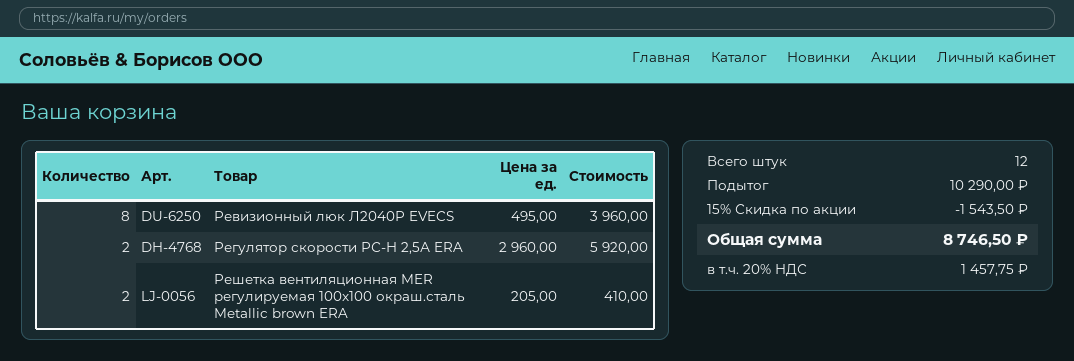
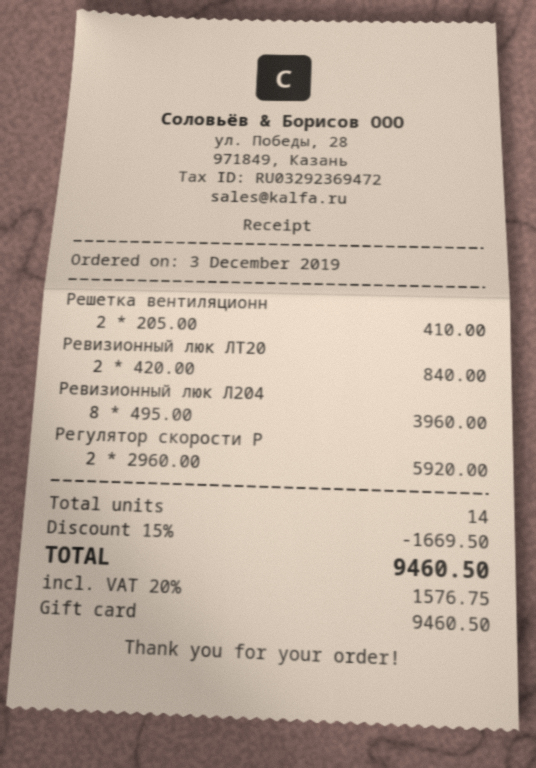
Ревизионный люк ЛТ20: none -> 2 x 420.00 = 840.00
total quantity: 12 -> 14
discount: 15% = 1543.50 -> 15% = 1669.50
tax: 20% = 1457.75 -> 20% = 1576.75
total: 8746.50 -> 9460.50

